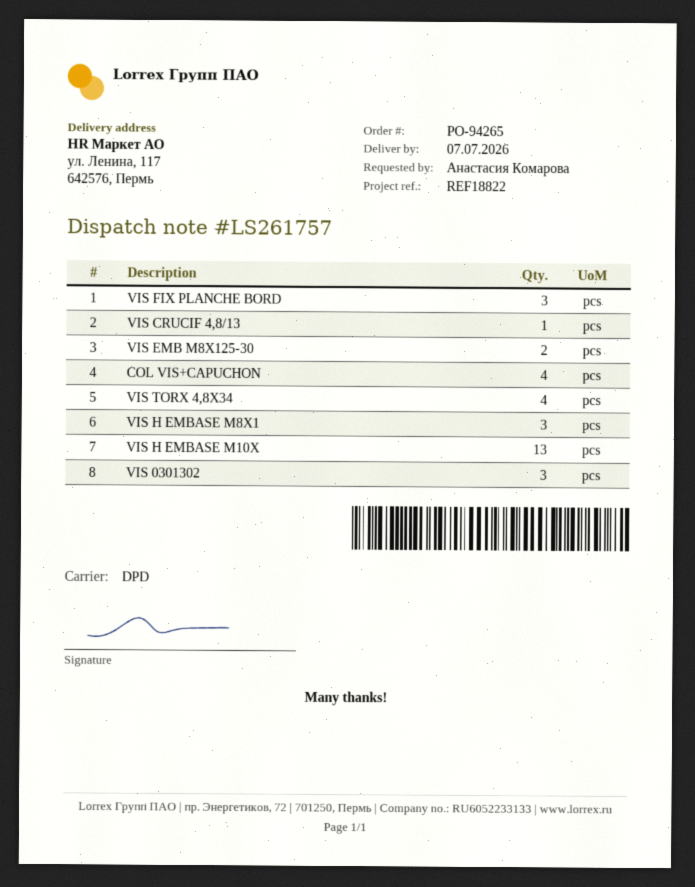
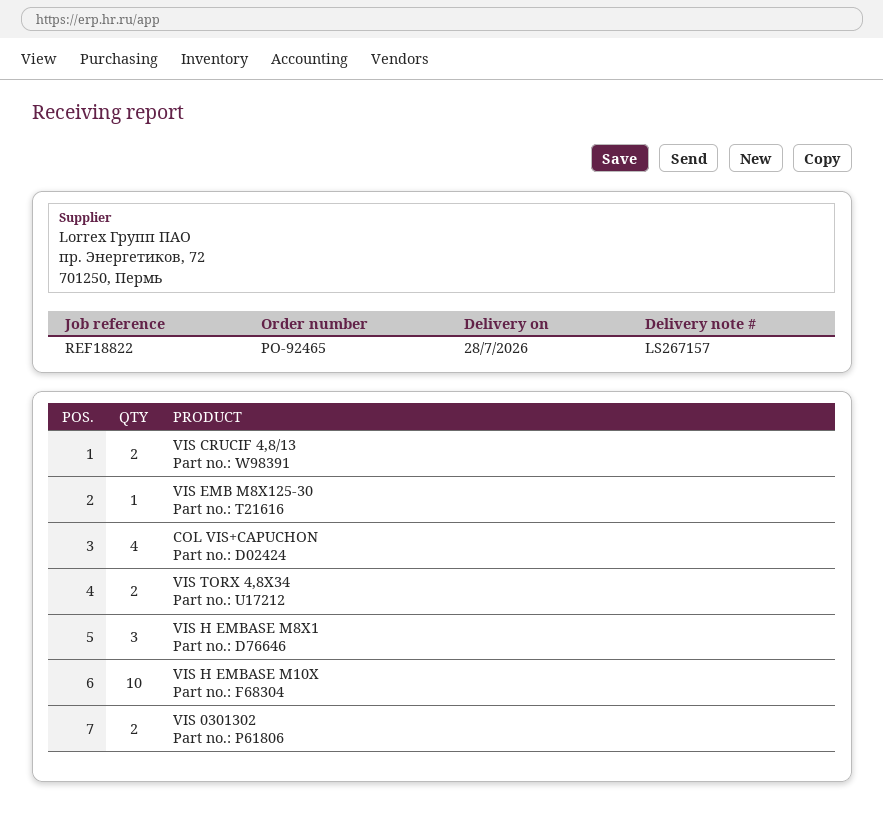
order number: PO-94265 -> PO-92465
delivery note number: LS261757 -> LS267157
delivery date: 2026-07-07 -> 2026-07-28
VIS FIX PLANCHE BORD: 3 -> none
VIS CRUCIF 4,8/13: 1 -> 2
VIS EMB M8X125-30: 2 -> 1
VIS TORX 4,8X34: 4 -> 2
VIS H EMBASE M10X: 13 -> 10
VIS 0301302: 3 -> 2

